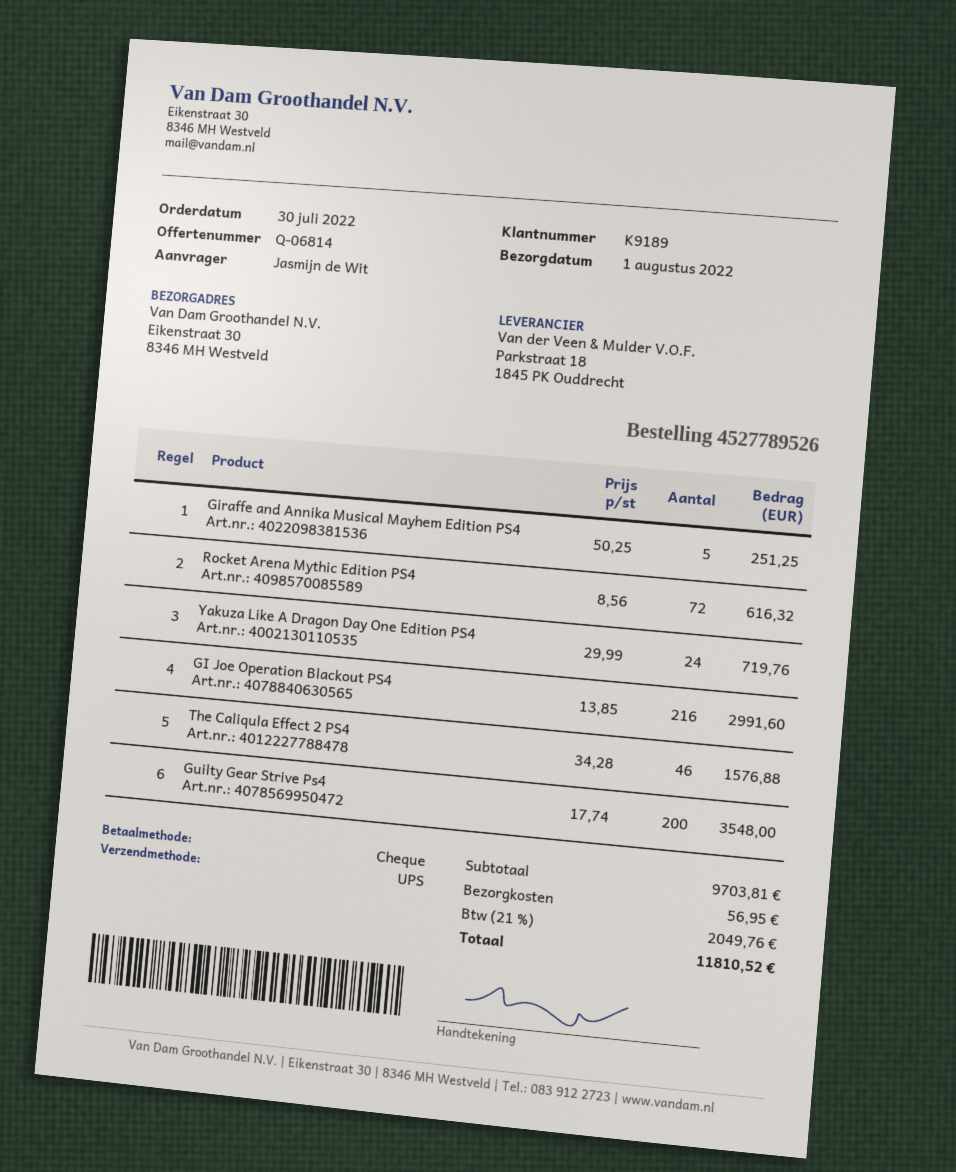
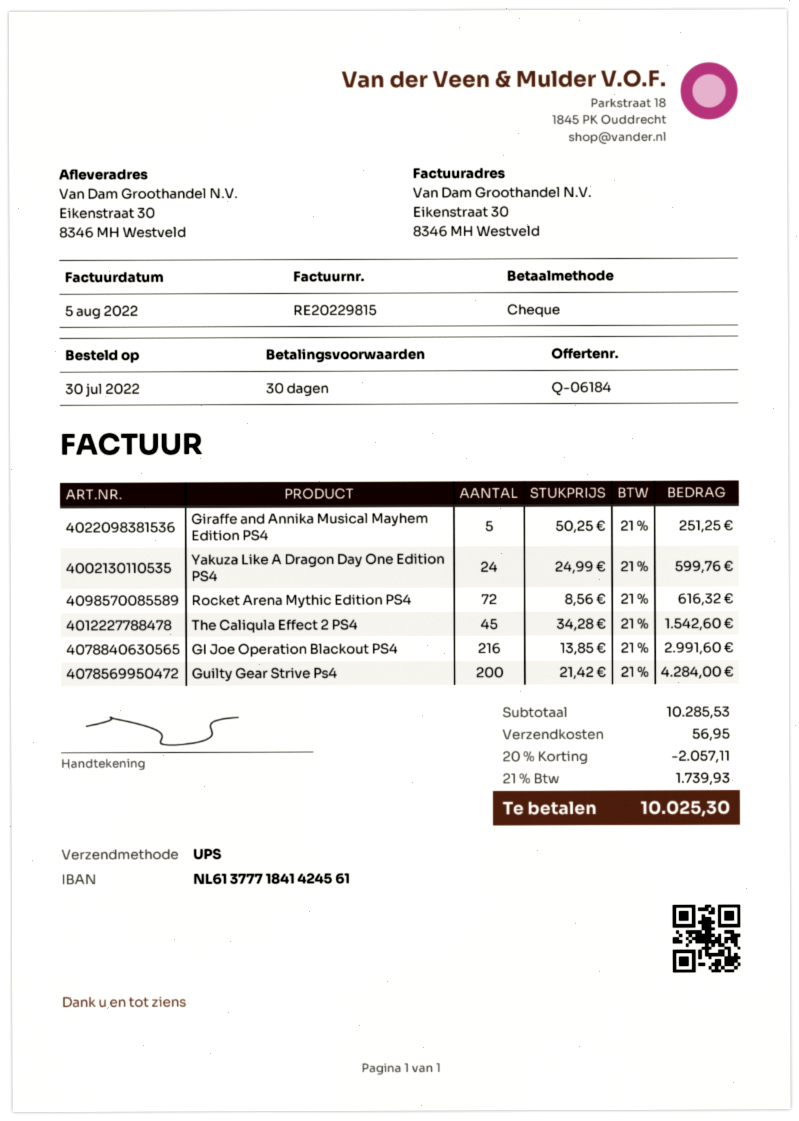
quote number: Q-06814 -> Q-06184
Yakuza Like A Dragon Day One Edition PS4: 24 x 29.99 = 719.76 -> 24 x 24.99 = 599.76
The Caliqula Effect 2 PS4: 46 x 34.28 = 1576.88 -> 45 x 34.28 = 1542.60
Guilty Gear Strive Ps4: 200 x 17.74 = 3548.00 -> 200 x 21.42 = 4284.00
subtotal: 9703.81 -> 10285.53
discount: none -> 20% = 2057.11
tax: 21% = 2049.76 -> 21% = 1739.93
total: 11810.52 -> 10025.30

